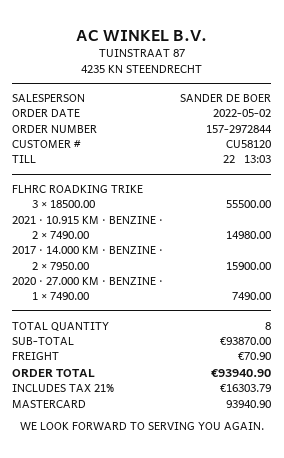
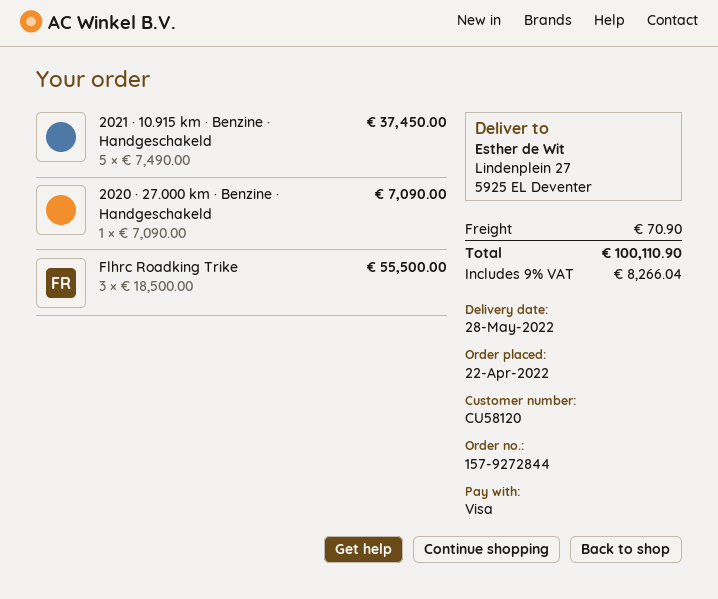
order number: 157-2972844 -> 157-9272844
order date: 2022-05-02 -> 2022-04-22
payment method: Mastercard -> Visa
2021 · 10.915 KM · BENZINE ·: 2 x 7490.00 = 14980.00 -> 5 x 7490.00 = 37450.00
2017 · 14.000 KM · BENZINE ·: 2 x 7950.00 = 15900.00 -> none
2020 · 27.000 KM · BENZINE ·: 1 x 7490.00 = 7490.00 -> 1 x 7090.00 = 7090.00
tax: 21% = 16303.79 -> 9% = 8266.04
total: 93940.90 -> 100110.90

